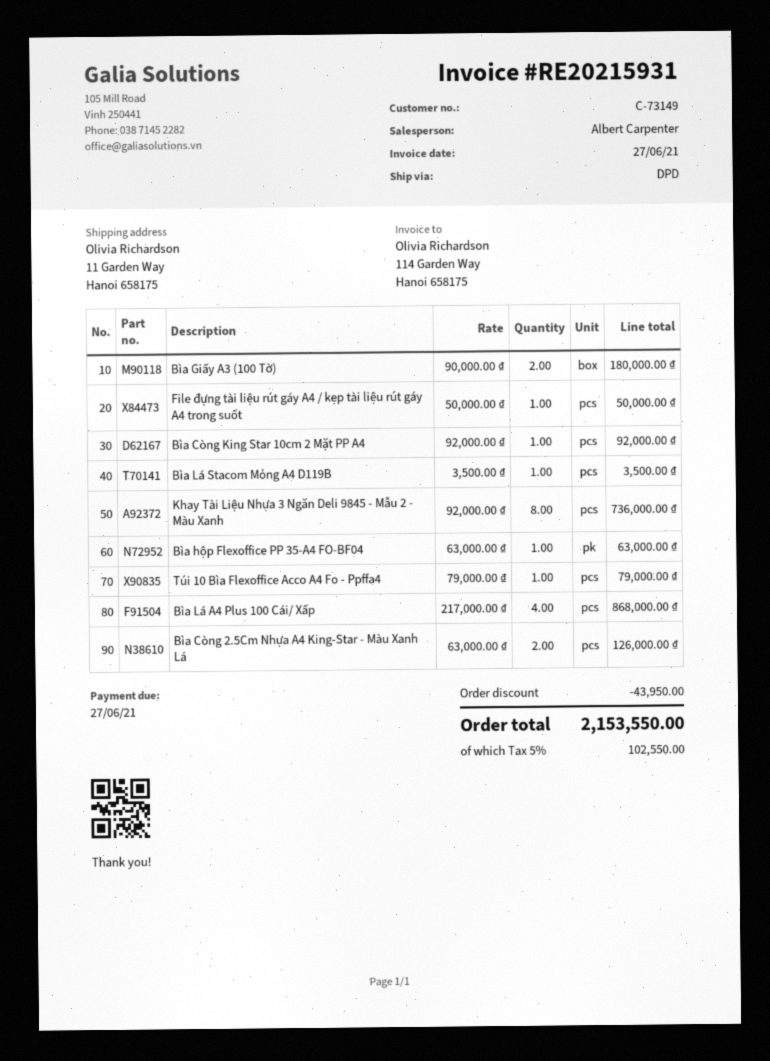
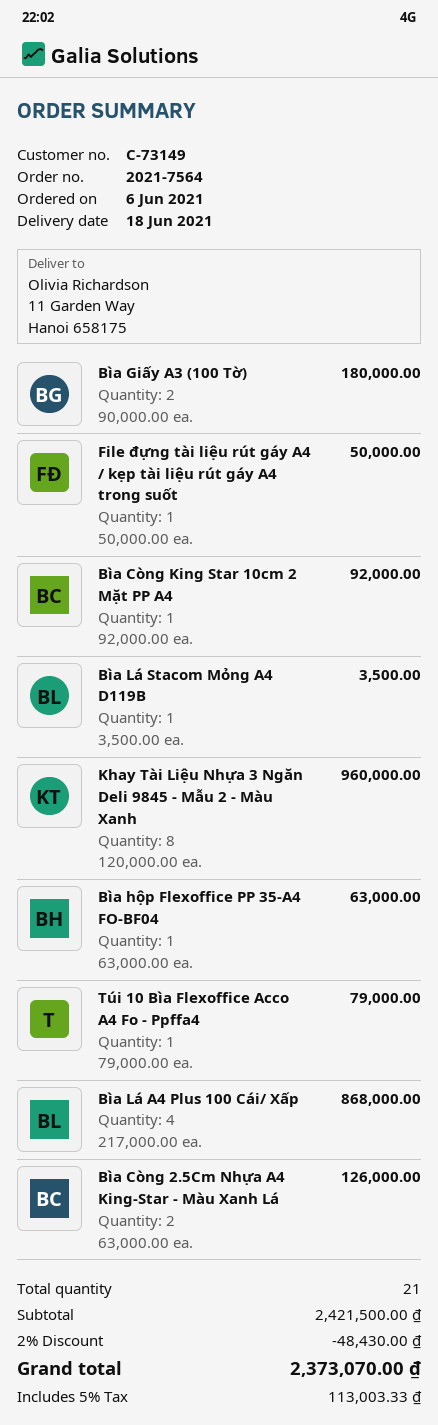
Khay Tài Liệu Nhựa 3 Ngăn Deli 9845 - Mẫu 2 - Màu Xanh: 8 x 92000.00 = 736000.00 -> 8 x 120000.00 = 960000.00
discount: 43950.00 -> 48430.00
tax: 5% = 102550.00 -> 5% = 113003.33
total: 2153550.00 -> 2373070.00

